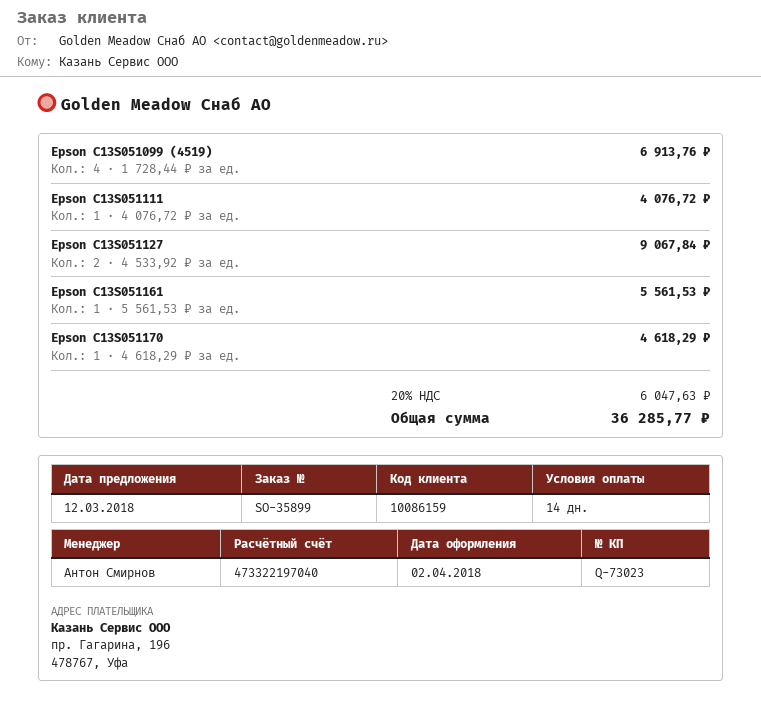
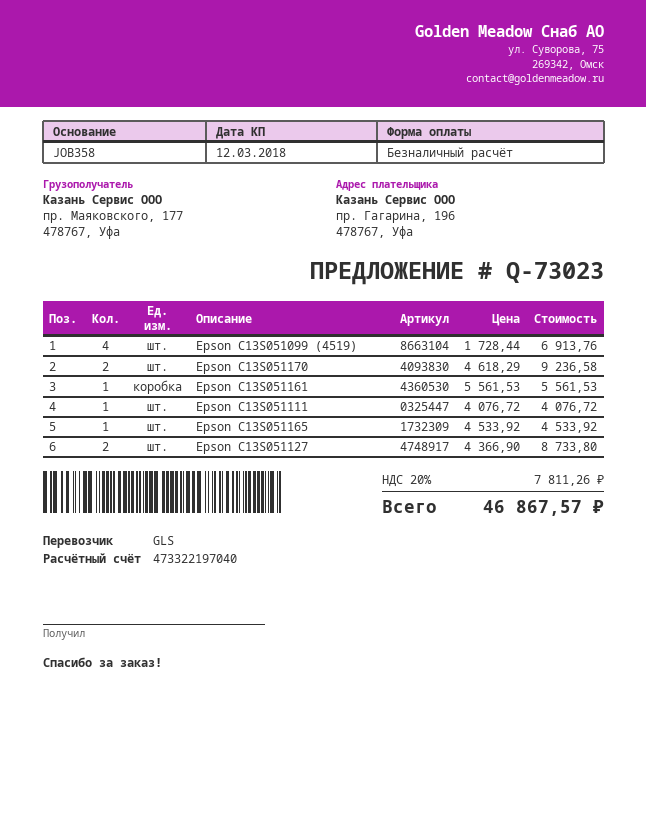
Epson C13S051127: 2 x 4533.92 = 9067.84 -> 2 x 4366.90 = 8733.80
Epson C13S051170: 1 x 4618.29 = 4618.29 -> 2 x 4618.29 = 9236.58
Epson C13S051165: none -> 1 x 4533.92 = 4533.92
tax: 20% = 6047.63 -> 20% = 7811.26
total: 36285.77 -> 46867.57

